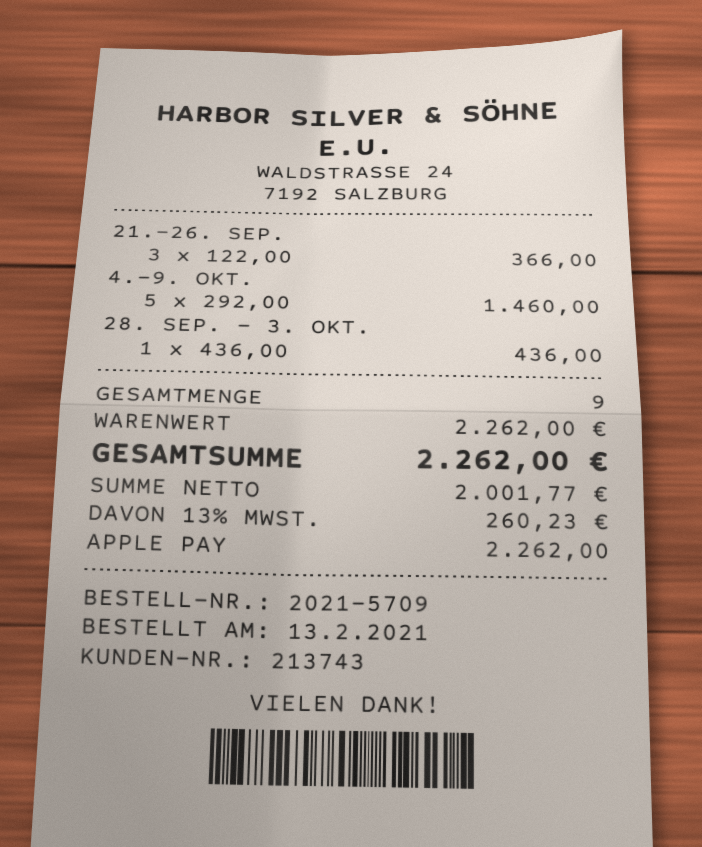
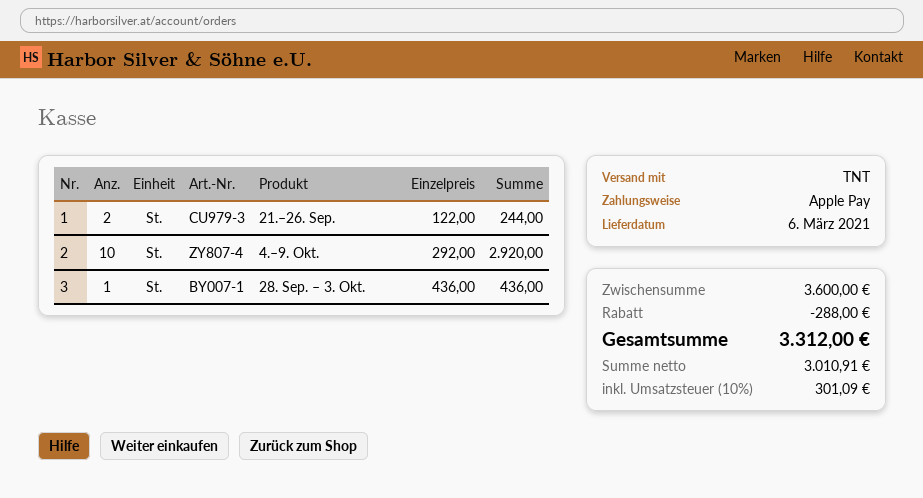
21.–26. SEP.: 3 x 122.00 = 366.00 -> 2 x 122.00 = 244.00
4.–9. OKT.: 5 x 292.00 = 1460.00 -> 10 x 292.00 = 2920.00
subtotal: 2262.00 -> 3600.00
discount: none -> 288.00
net: 2001.77 -> 3010.91
tax: 13% = 260.23 -> 10% = 301.09
total: 2262.00 -> 3312.00

